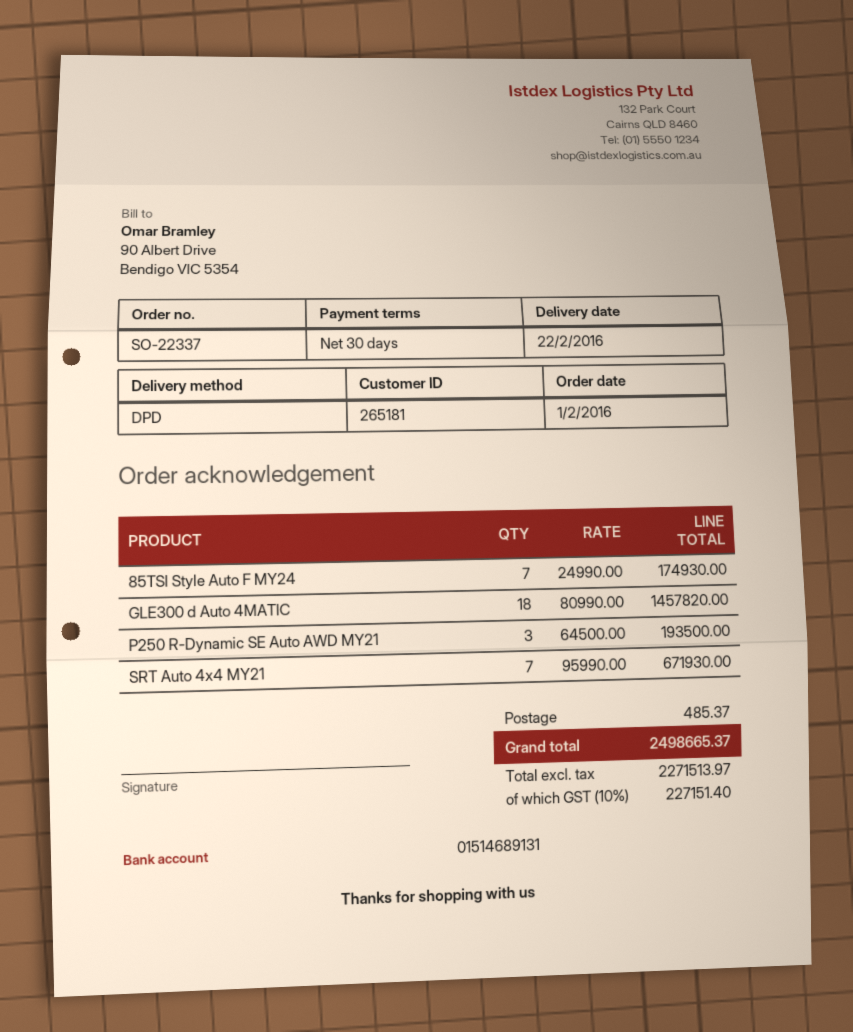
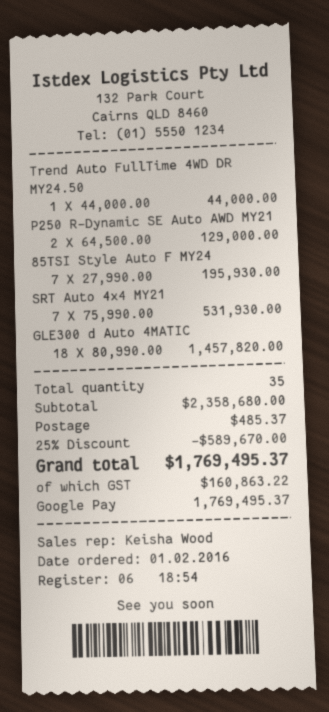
85TSI Style Auto F MY24: 7 x 24990.00 = 174930.00 -> 7 x 27990.00 = 195930.00
P250 R-Dynamic SE Auto AWD MY21: 3 x 64500.00 = 193500.00 -> 2 x 64500.00 = 129000.00
SRT Auto 4x4 MY21: 7 x 95990.00 = 671930.00 -> 7 x 75990.00 = 531930.00
Trend Auto FullTime 4WD DR MY24.50: none -> 1 x 44000.00 = 44000.00
discount: none -> 25% = 589670.00
tax: 227151.40 -> 160863.22
total: 2498665.37 -> 1769495.37

